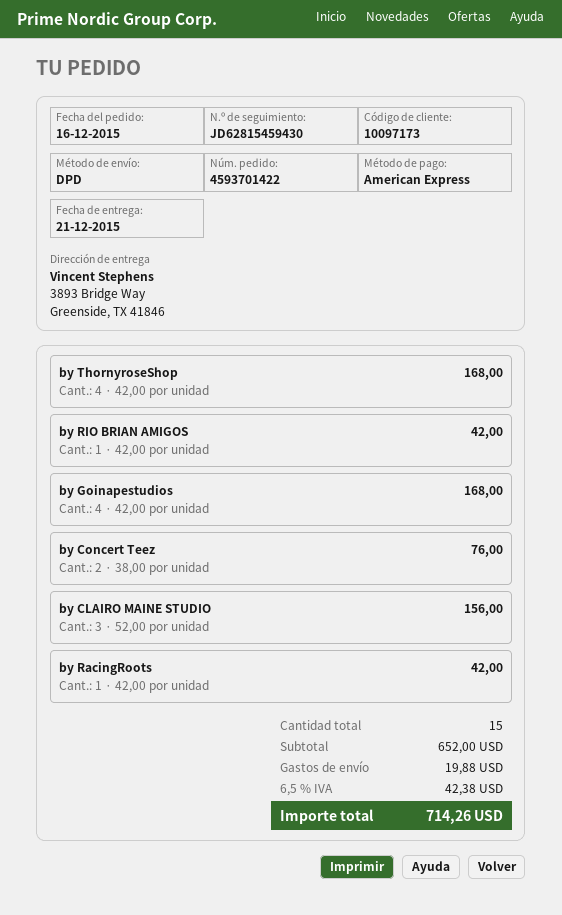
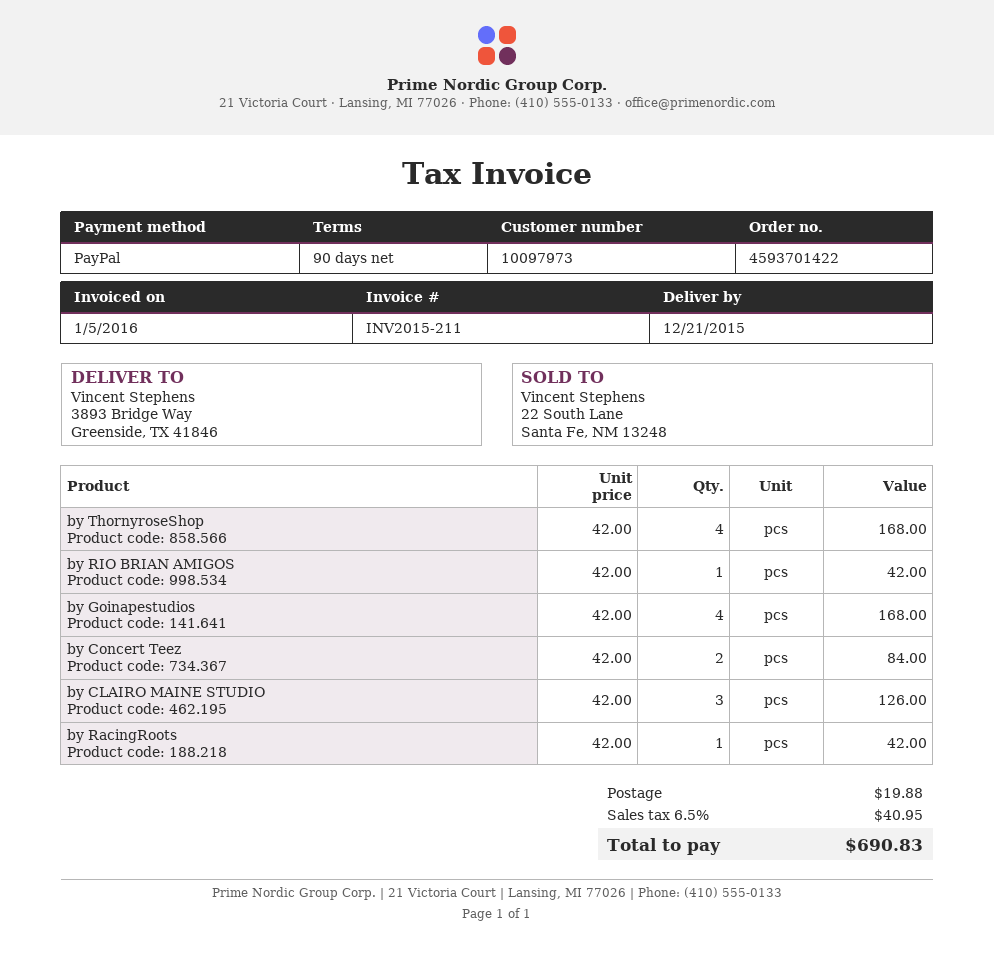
customer number: 10097173 -> 10097973
payment method: American Express -> PayPal
by Concert Teez: 2 x 38.00 = 76.00 -> 2 x 42.00 = 84.00
by CLAIRO MAINE STUDIO: 3 x 52.00 = 156.00 -> 3 x 42.00 = 126.00
tax: 6.5% = 42.38 -> 6.5% = 40.95
total: 714.26 -> 690.83

